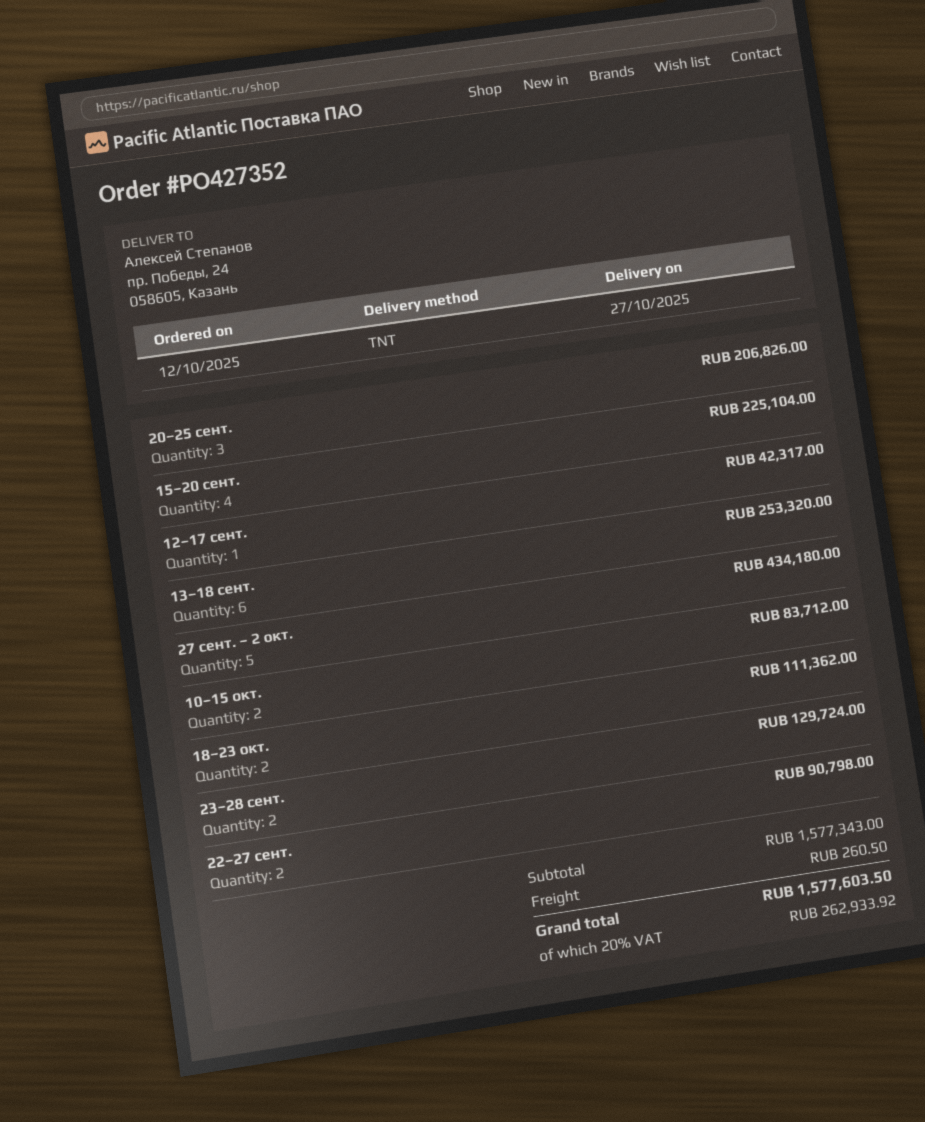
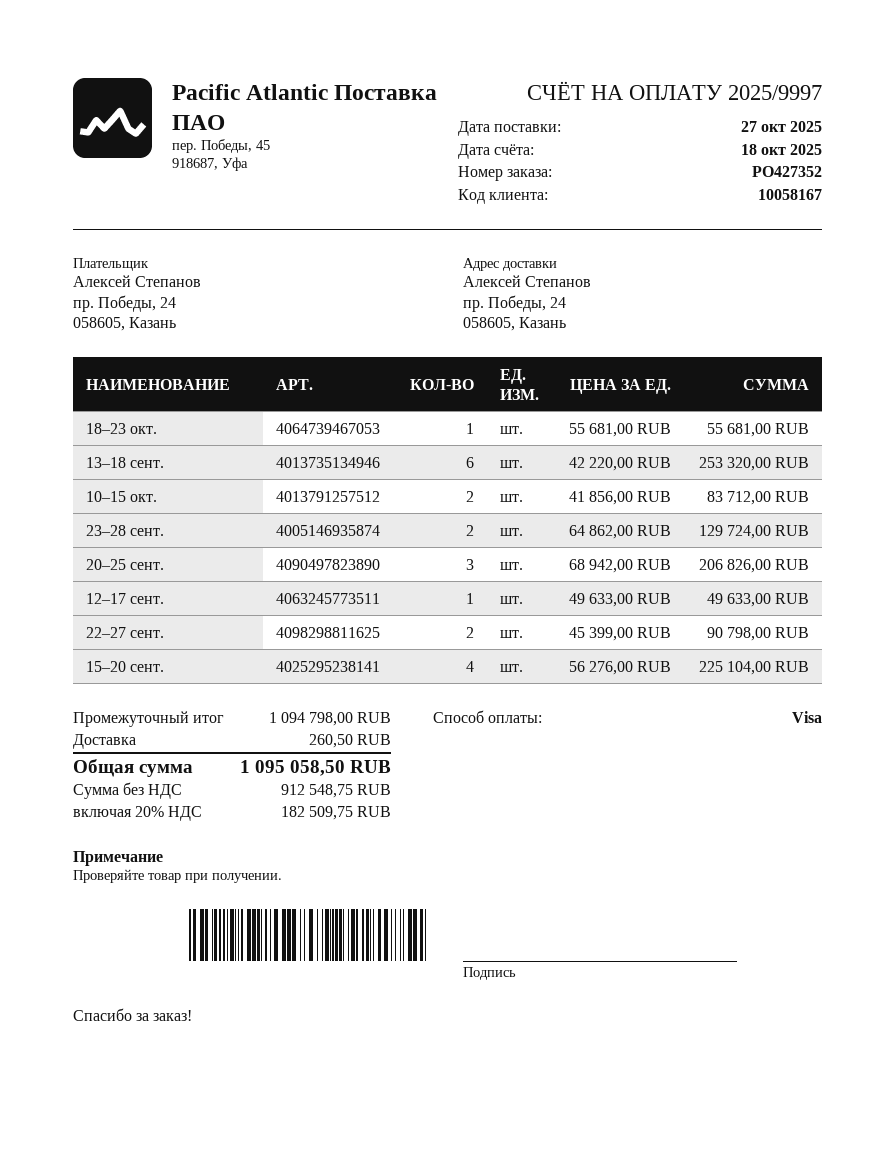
12–17 сент.: 1 for 42317.00 -> 1 for 49633.00
27 сент. – 2 окт.: 5 for 434180.00 -> none
18–23 окт.: 2 for 111362.00 -> 1 for 55681.00
subtotal: 1577343.00 -> 1094798.00
tax: 20% = 262933.92 -> 20% = 182509.75
total: 1577603.50 -> 1095058.50

